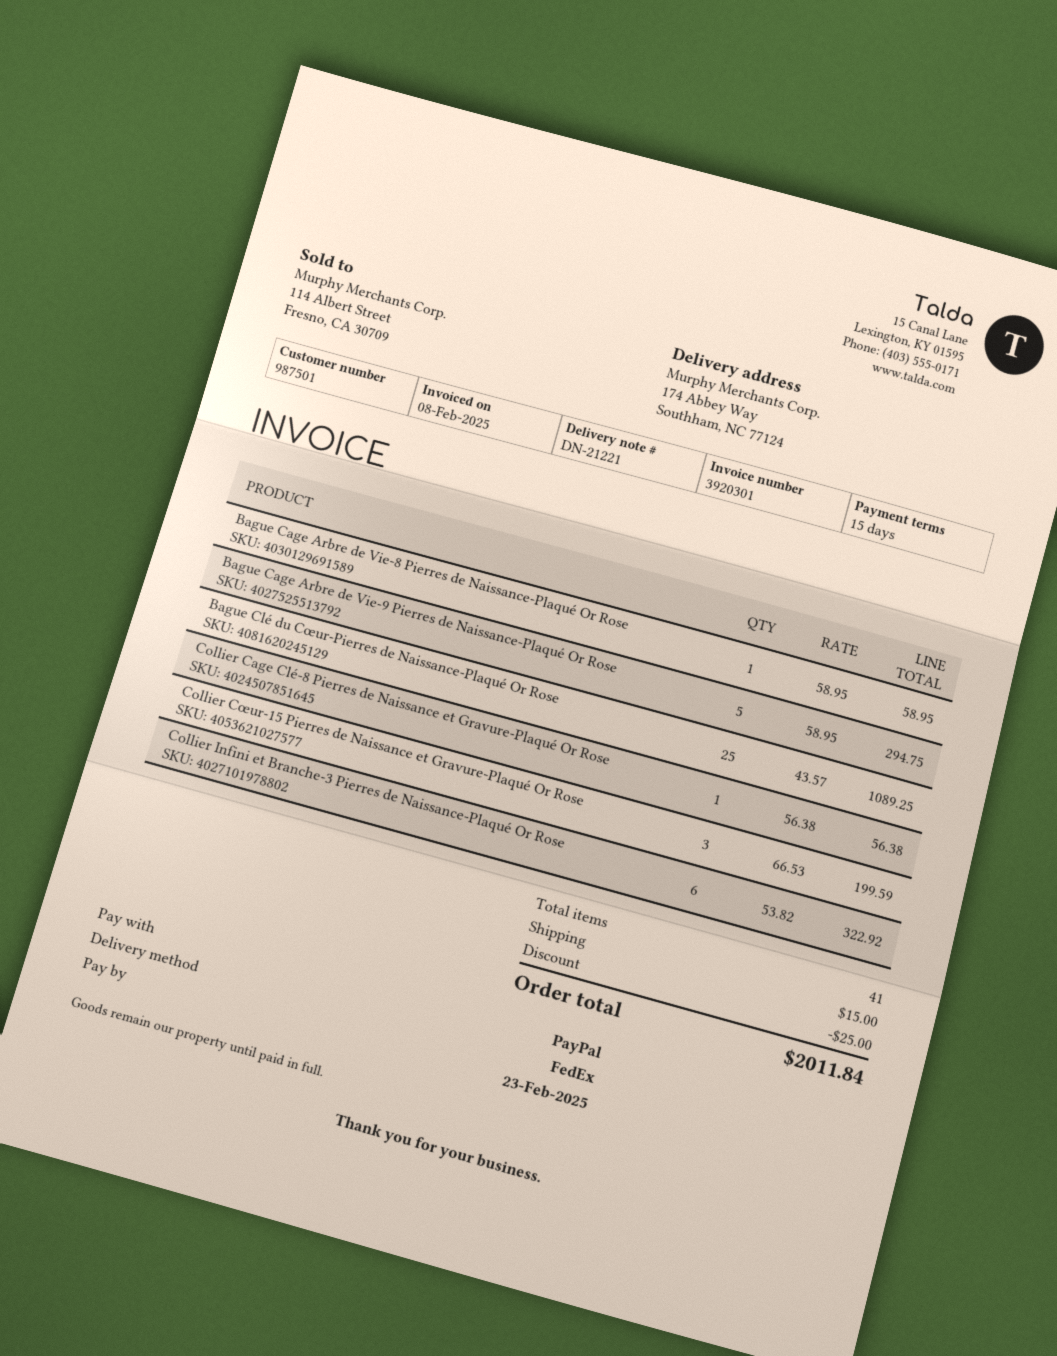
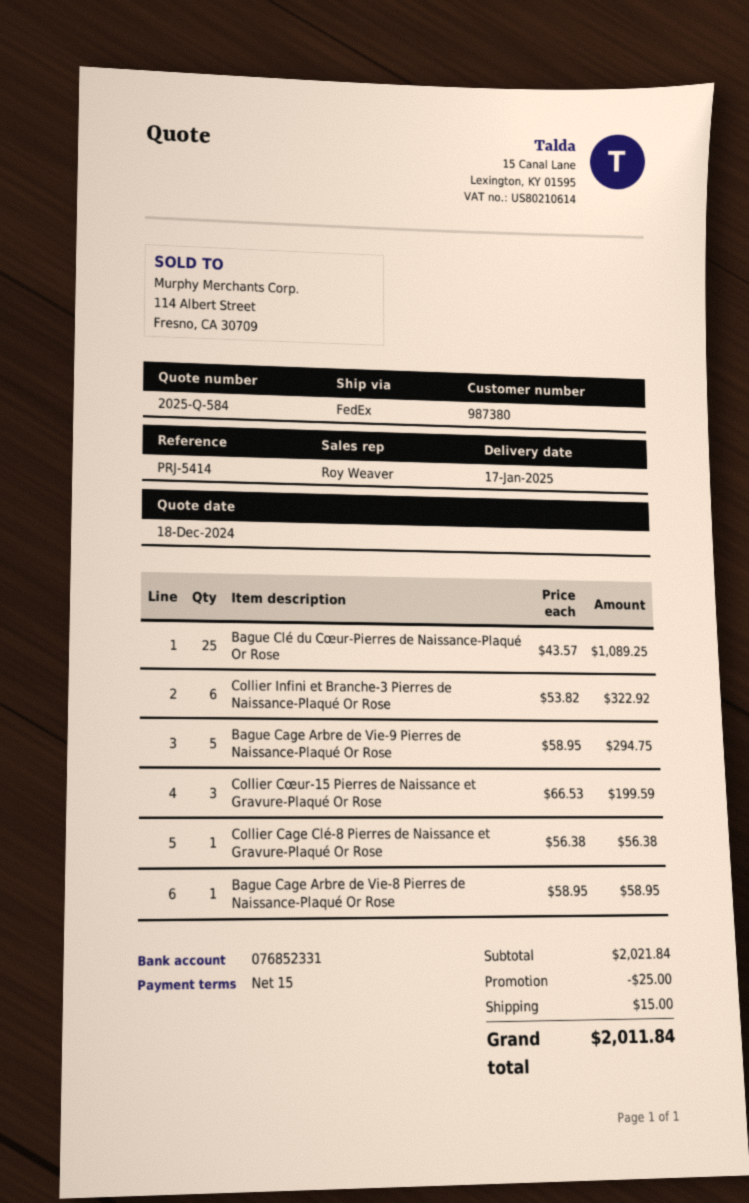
customer number: 987501 -> 987380

